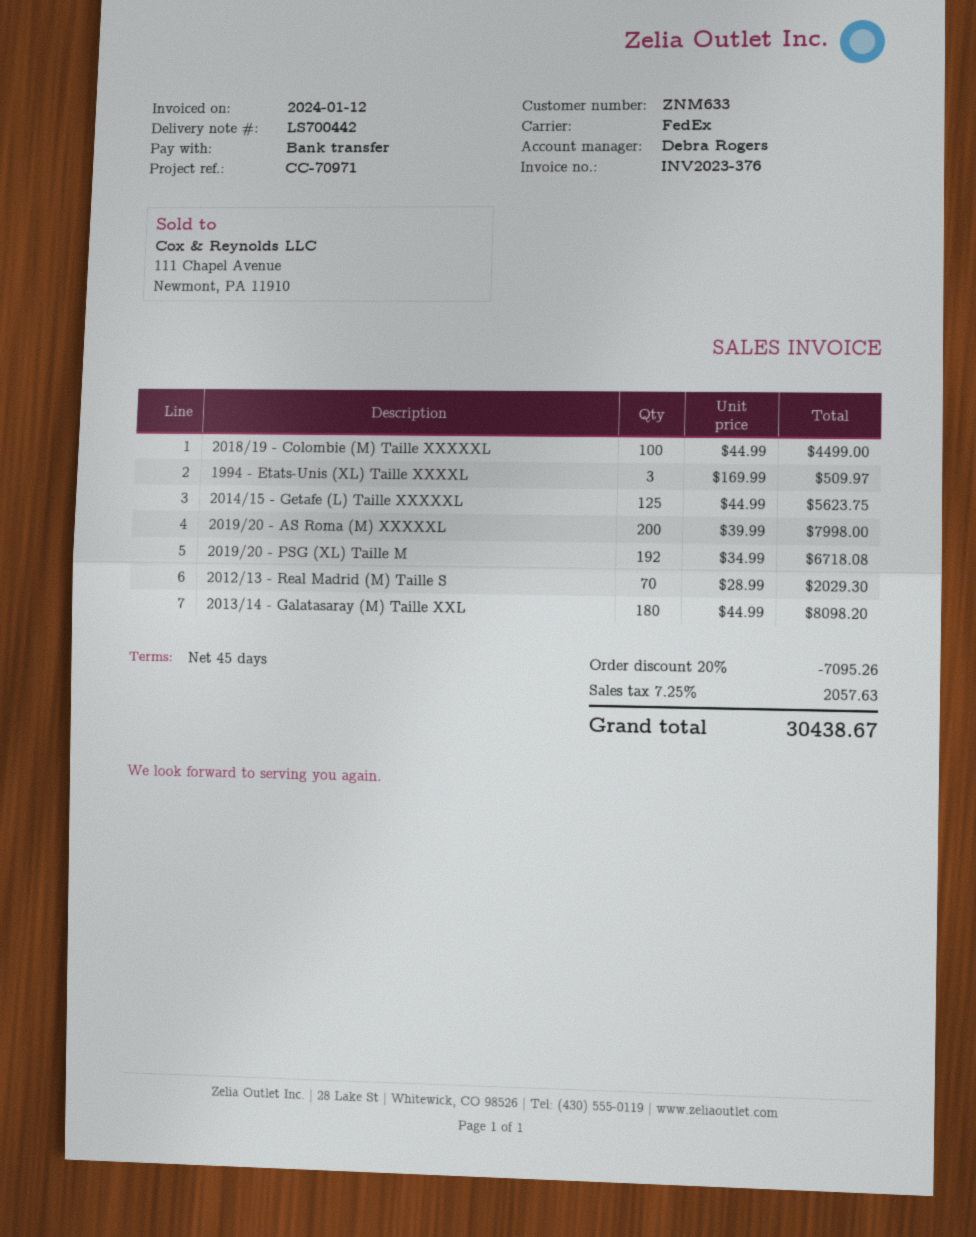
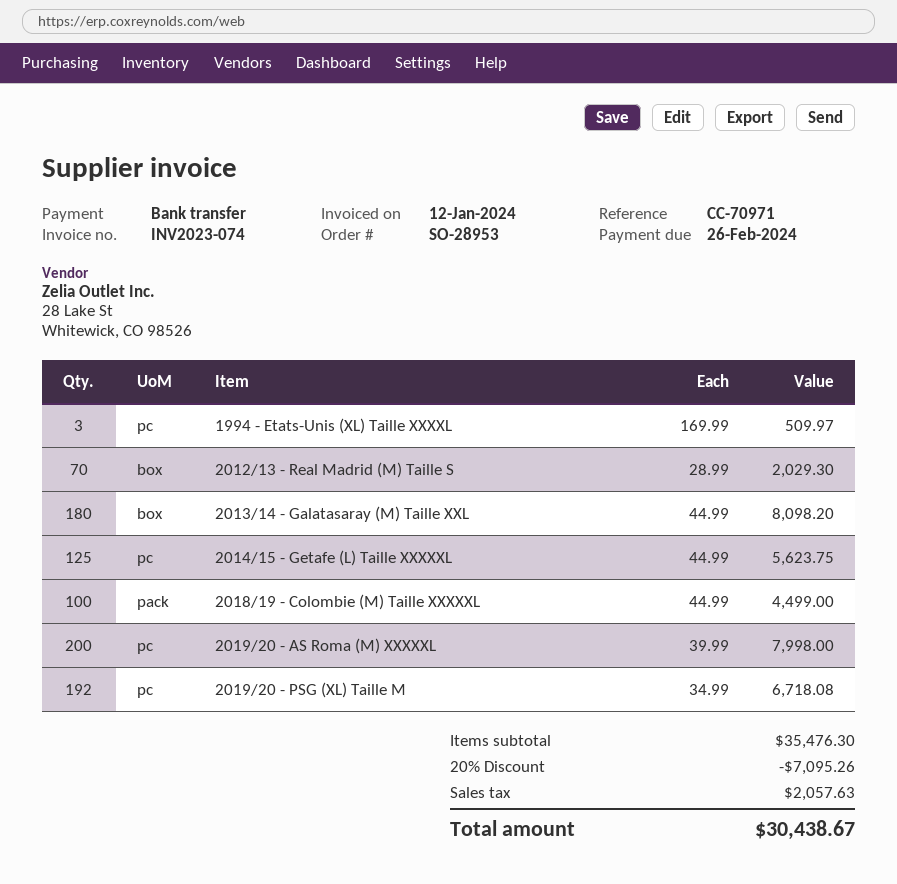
invoice number: INV2023-376 -> INV2023-074

